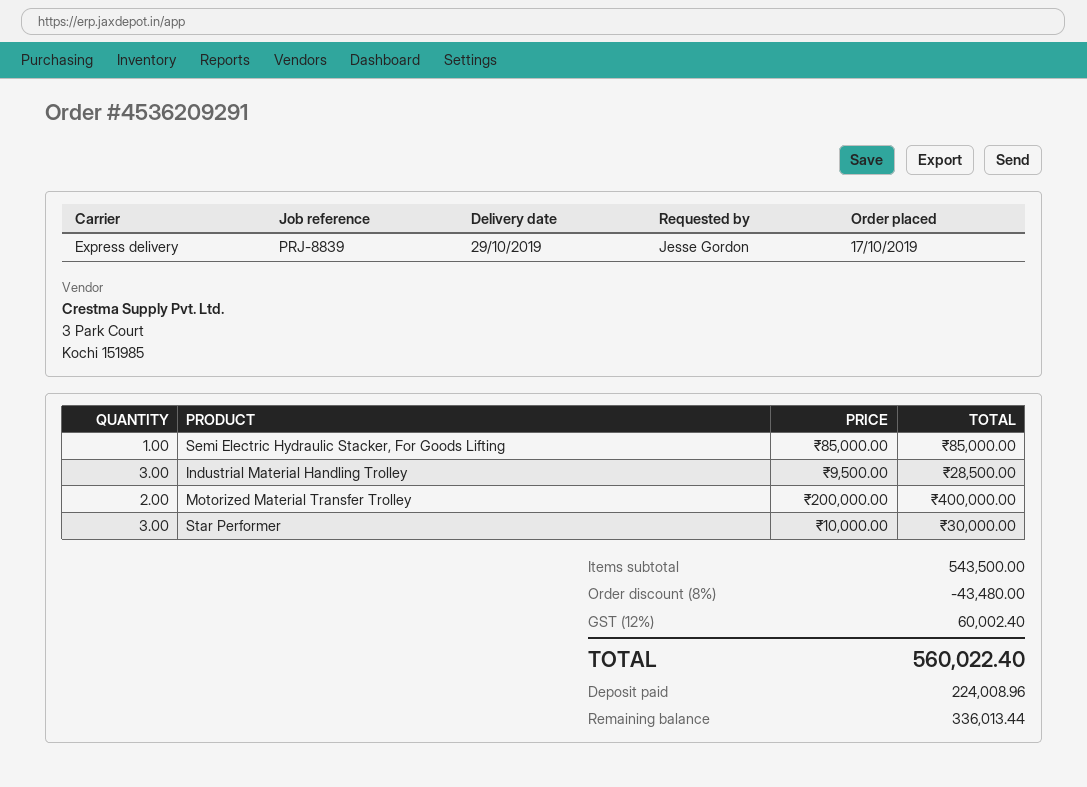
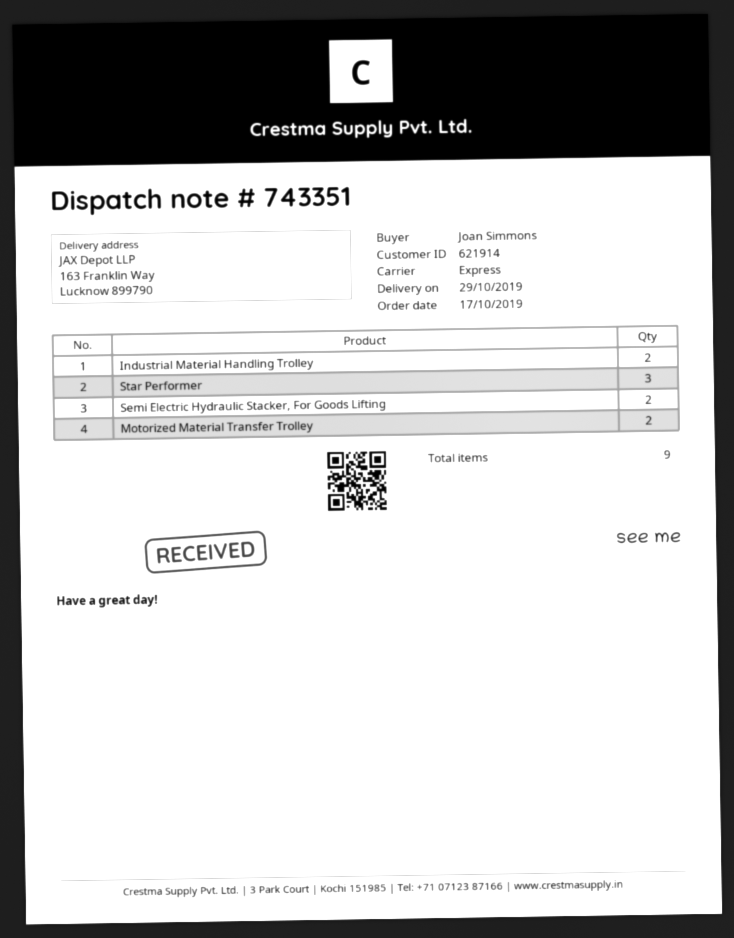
ordered by: Jesse Gordon -> Joan Simmons
Semi Electric Hydraulic Stacker, For Goods Lifting: 1 -> 2
Industrial Material Handling Trolley: 3 -> 2

